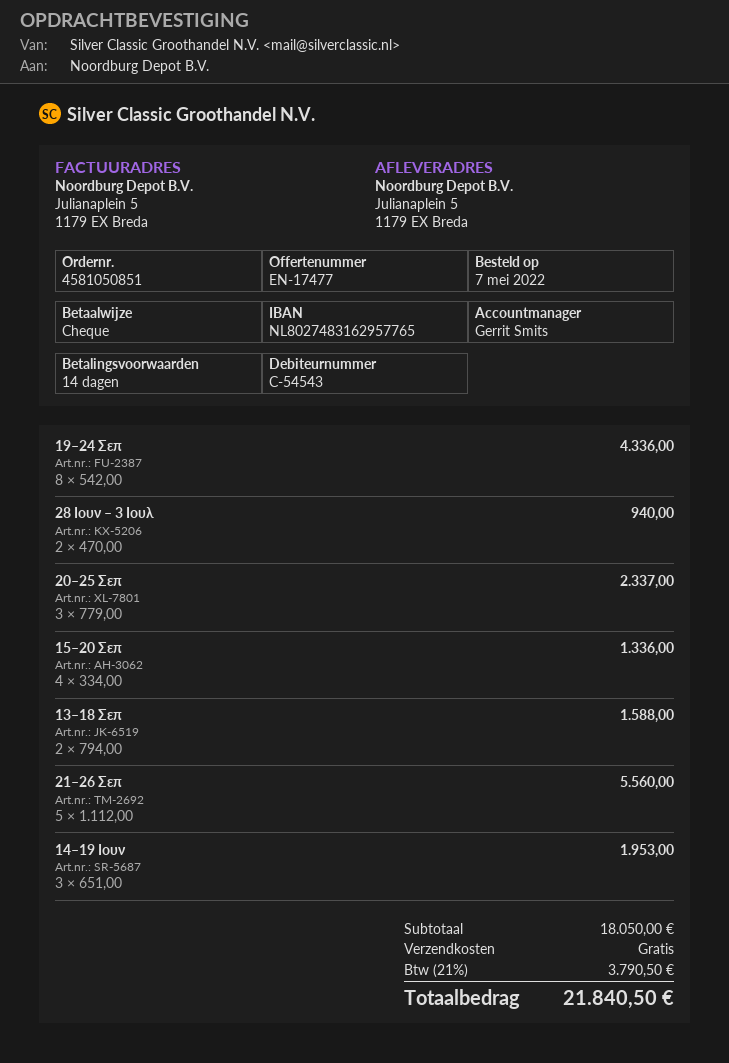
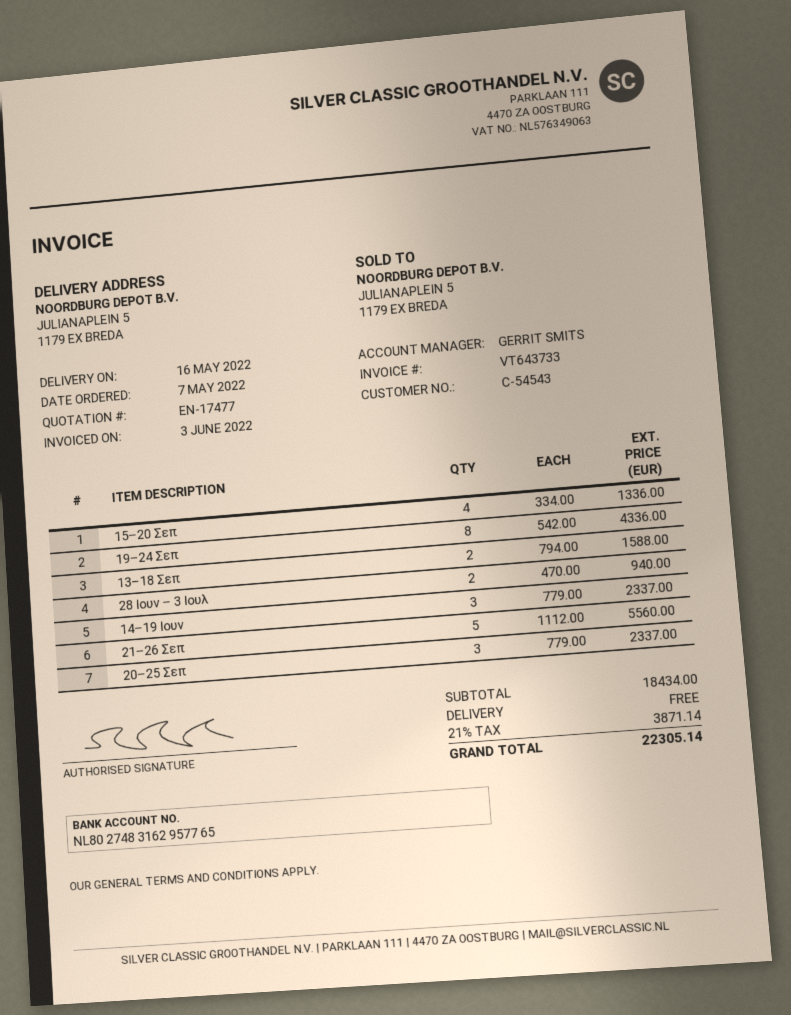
14–19 Ιουν: 3 x 651.00 = 1953.00 -> 3 x 779.00 = 2337.00
subtotal: 18050.00 -> 18434.00
tax: 21% = 3790.50 -> 21% = 3871.14
total: 21840.50 -> 22305.14

